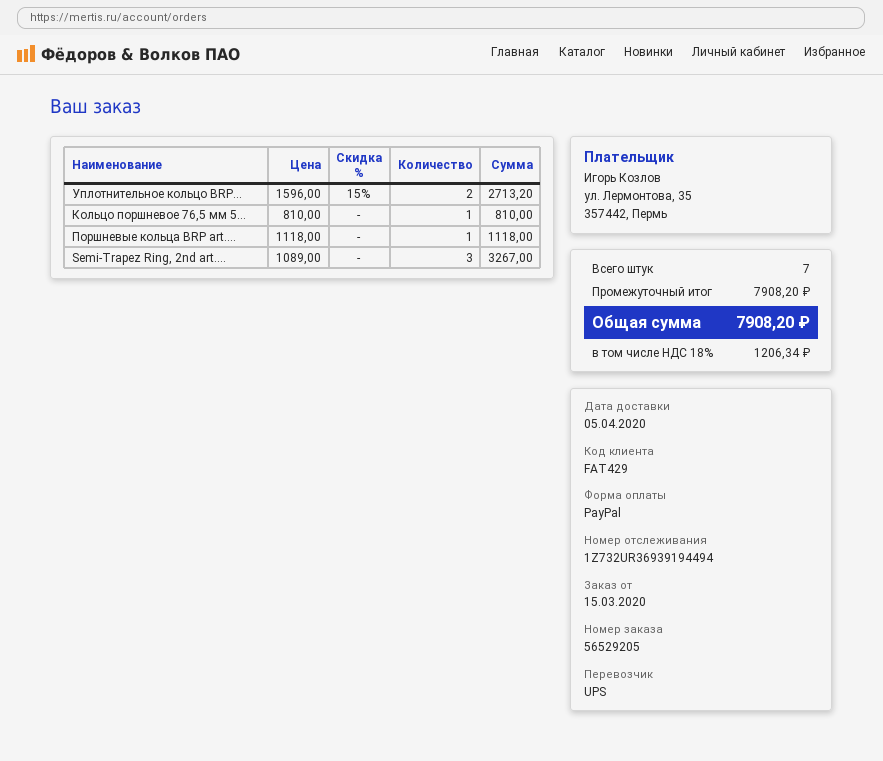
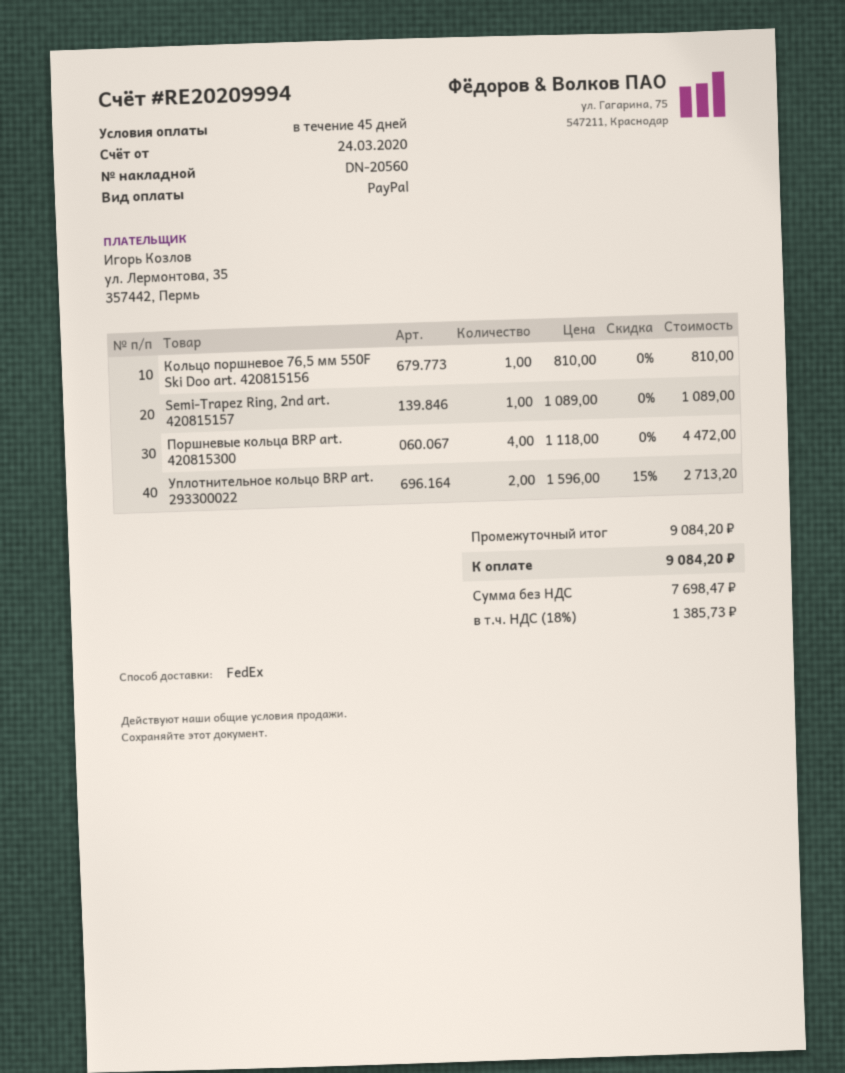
shipping method: UPS -> FedEx
Поршневые кольца BRP art....: 1 x 1118.00 = 1118.00 -> 4 x 1118.00 = 4472.00
Semi-Trapez Ring, 2nd art....: 3 x 1089.00 = 3267.00 -> 1 x 1089.00 = 1089.00
subtotal: 7908.20 -> 9084.20
tax: 18% = 1206.34 -> 18% = 1385.73
total: 7908.20 -> 9084.20

